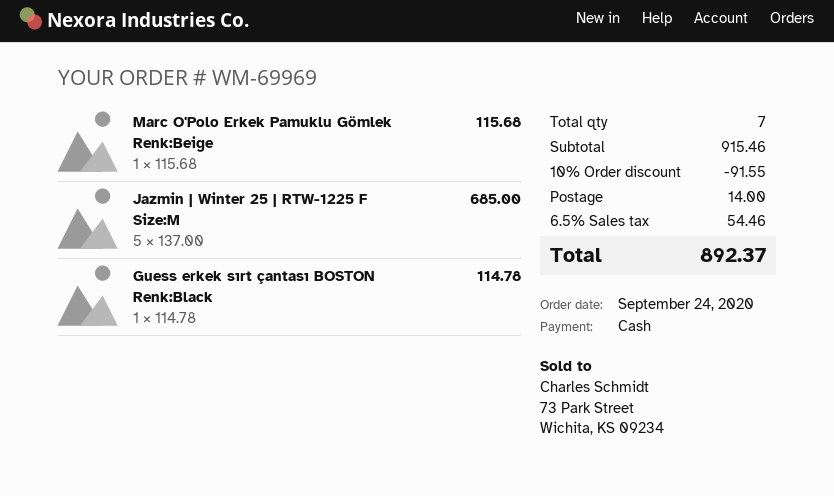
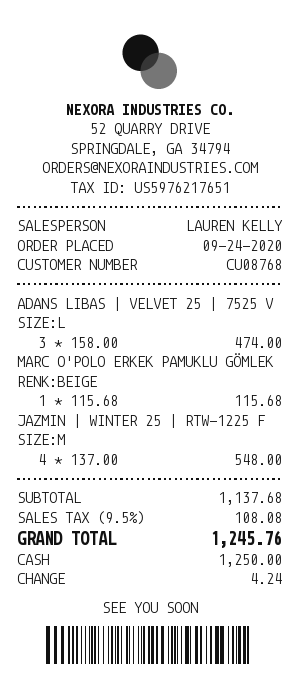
Jazmin | Winter 25 | RTW-1225 F Size:M: 5 x 137.00 = 685.00 -> 4 x 137.00 = 548.00
Guess erkek sırt çantası BOSTON Renk:Black: 1 x 114.78 = 114.78 -> none
ADANS LIBAS | VELVET 25 | 7525 V SIZE:L: none -> 3 x 158.00 = 474.00
subtotal: 915.46 -> 1137.68
discount: 10% = 91.55 -> none
shipping: 14.00 -> none
tax: 6.5% = 54.46 -> 9.5% = 108.08
total: 892.37 -> 1245.76

